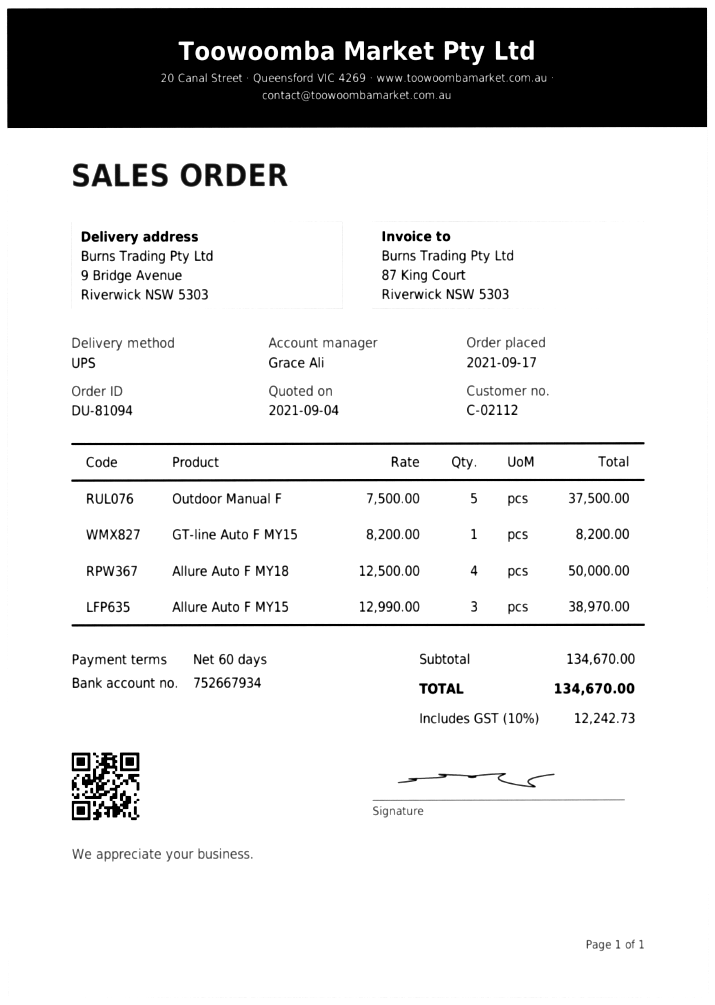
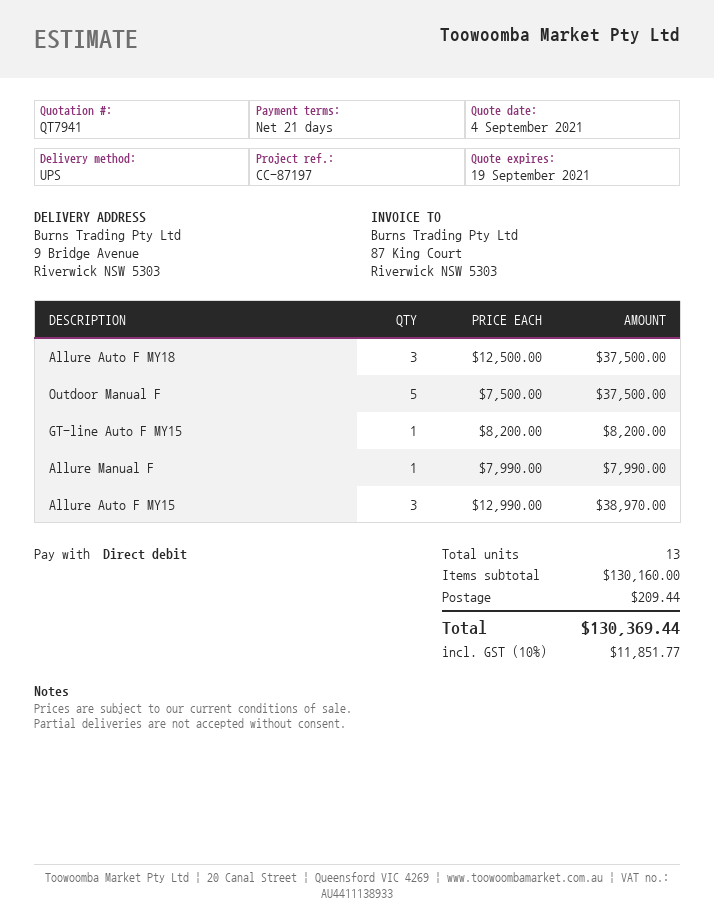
payment terms: 60 days -> 21 days
Allure Auto F MY18: 4 x 12500.00 = 50000.00 -> 3 x 12500.00 = 37500.00
Allure Manual F: none -> 1 x 7990.00 = 7990.00
subtotal: 134670.00 -> 130160.00
shipping: none -> 209.44
tax: 10% = 12242.73 -> 10% = 11851.77
total: 134670.00 -> 130369.44

